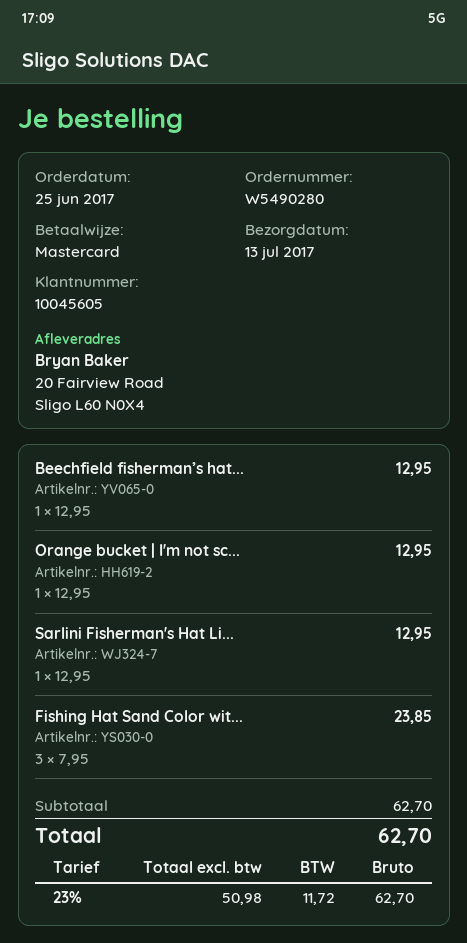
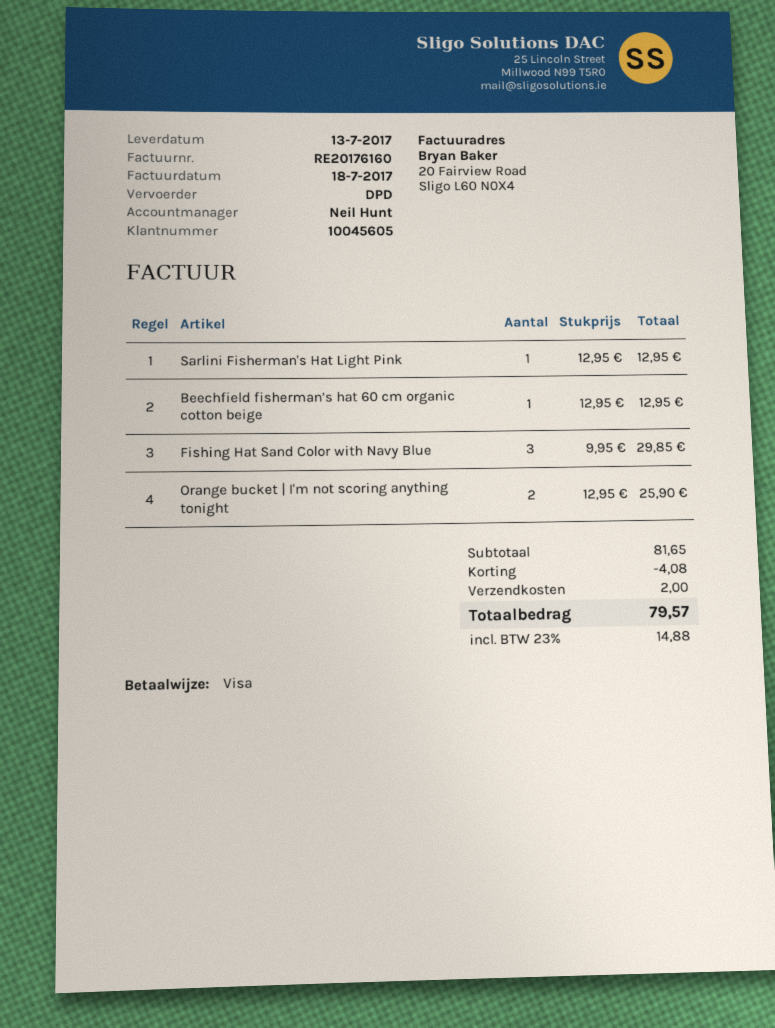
payment method: Mastercard -> Visa
Orange bucket | I'm not sc...: 1 x 12.95 = 12.95 -> 2 x 12.95 = 25.90
Fishing Hat Sand Color wit...: 3 x 7.95 = 23.85 -> 3 x 9.95 = 29.85
subtotal: 62.70 -> 81.65
discount: none -> 4.08
shipping: none -> 2.00
tax: 23% = 11.72 -> 23% = 14.88
total: 62.70 -> 79.57

